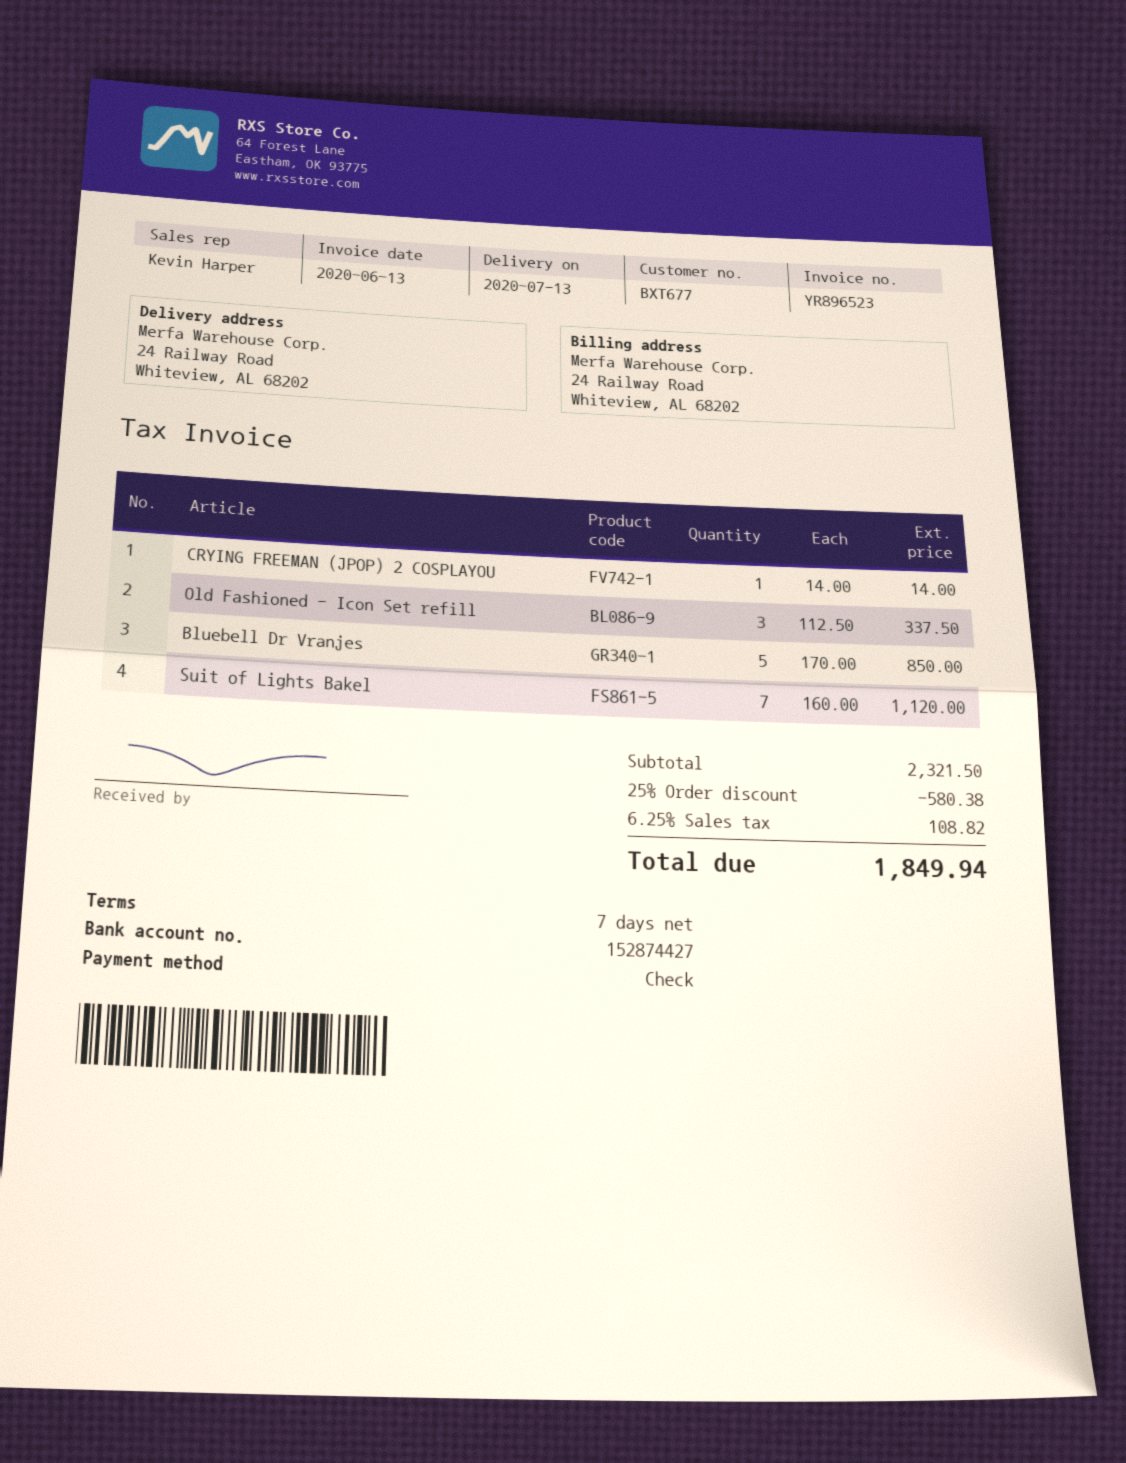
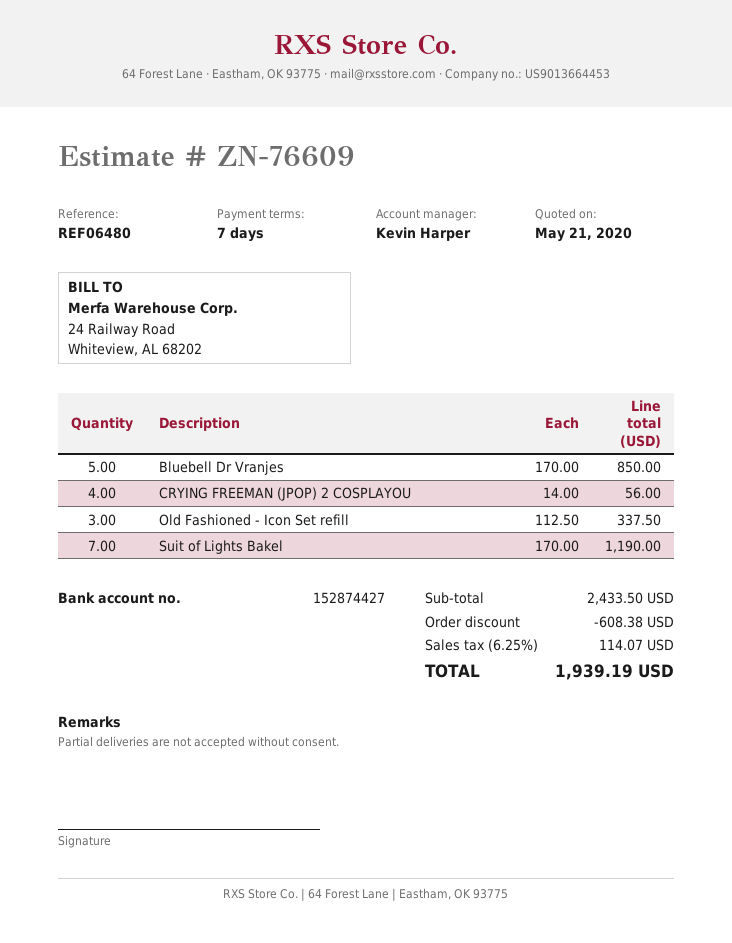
CRYING FREEMAN (JPOP) 2 COSPLAYOU: 1 x 14.00 = 14.00 -> 4 x 14.00 = 56.00
Suit of Lights Bakel: 7 x 160.00 = 1120.00 -> 7 x 170.00 = 1190.00
subtotal: 2321.50 -> 2433.50
discount: 580.38 -> 608.38
tax: 6.25% = 108.82 -> 6.25% = 114.07
total: 1849.94 -> 1939.19

